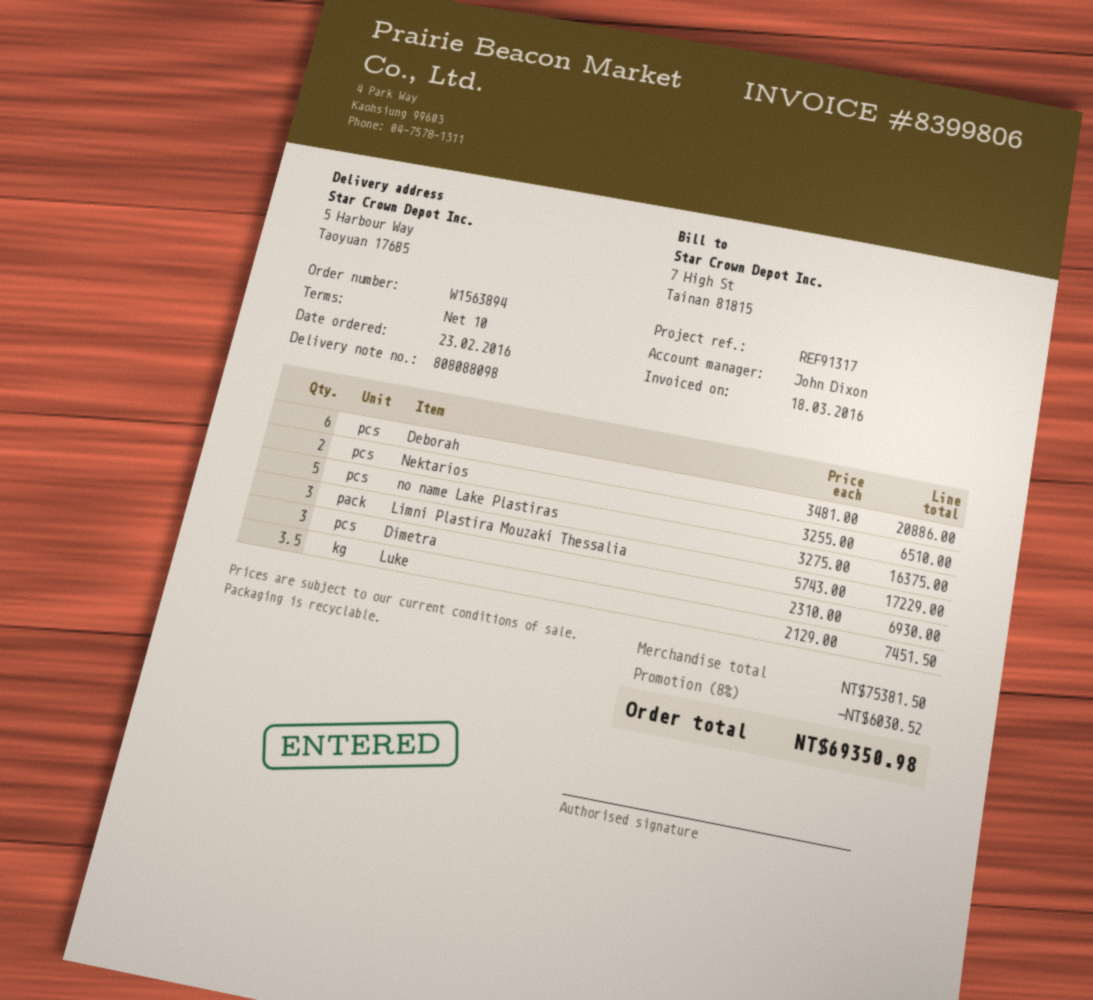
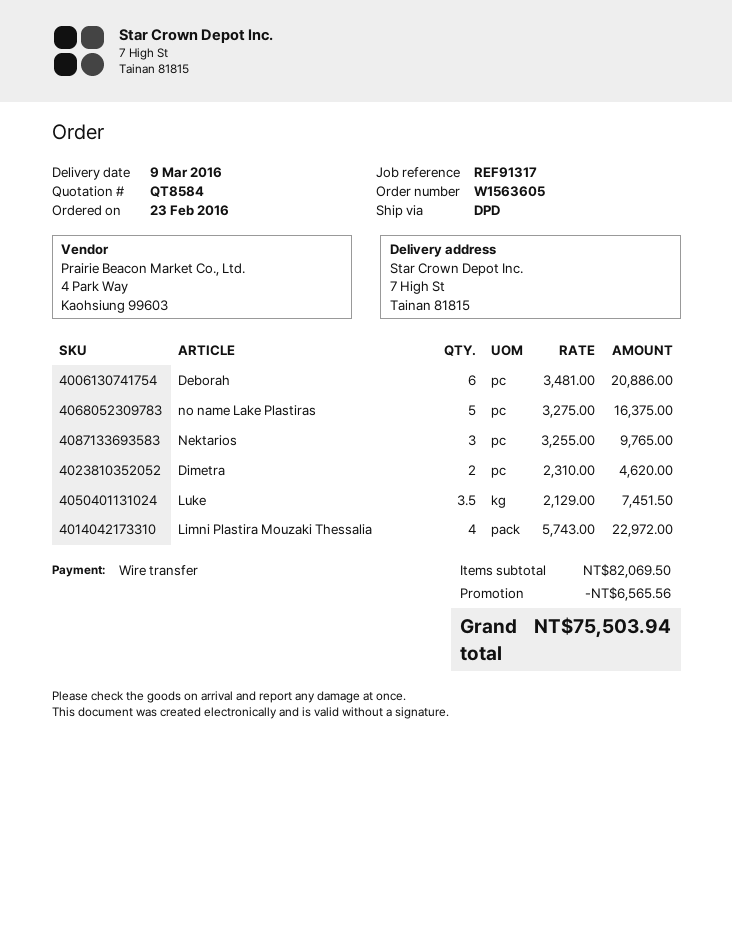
order number: W1563894 -> W1563605
ship to: 5 Harbour Way, Taoyuan 17685 -> 7 High St, Tainan 81815
Nektarios: 2 x 3255.00 = 6510.00 -> 3 x 3255.00 = 9765.00
Limni Plastira Mouzaki Thessalia: 3 x 5743.00 = 17229.00 -> 4 x 5743.00 = 22972.00
Dimetra: 3 x 2310.00 = 6930.00 -> 2 x 2310.00 = 4620.00
subtotal: 75381.50 -> 82069.50
discount: 6030.52 -> 6565.56
total: 69350.98 -> 75503.94

